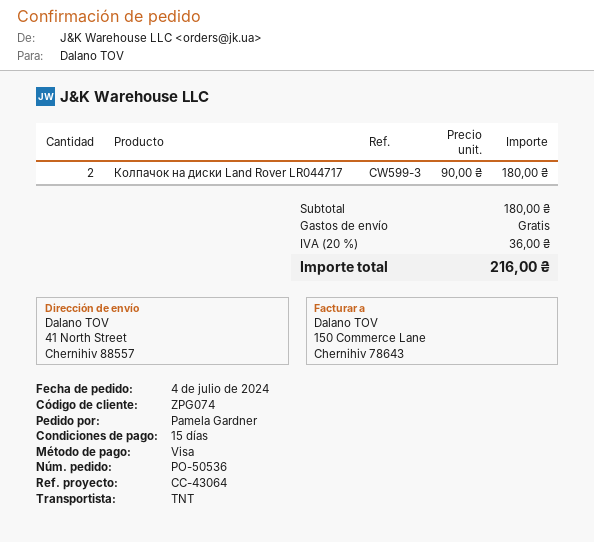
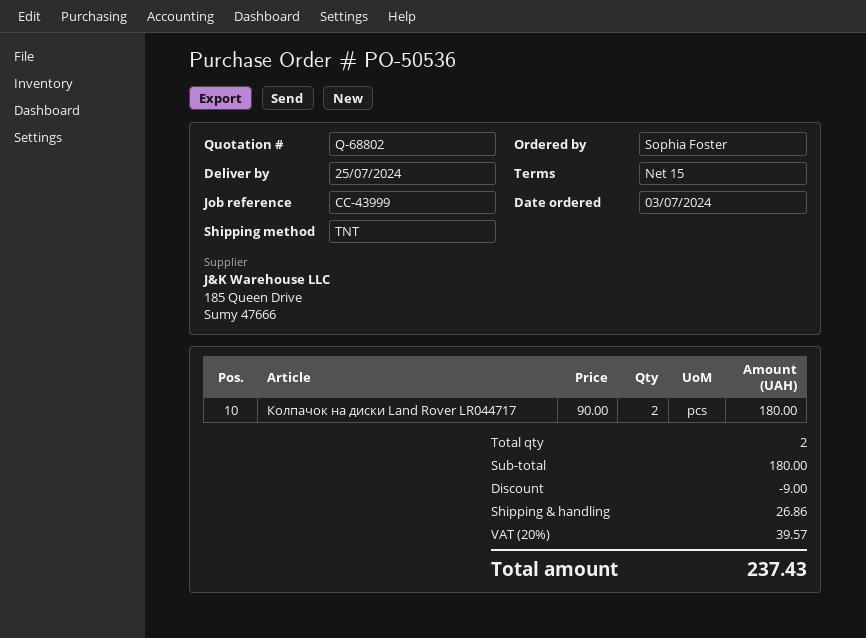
order date: 2024-07-04 -> 2024-07-03
reference: CC-43064 -> CC-43999
ordered by: Pamela Gardner -> Sophia Foster
discount: none -> 9.00
shipping: 0.00 -> 26.86
tax: 20% = 36.00 -> 20% = 39.57
total: 216.00 -> 237.43

